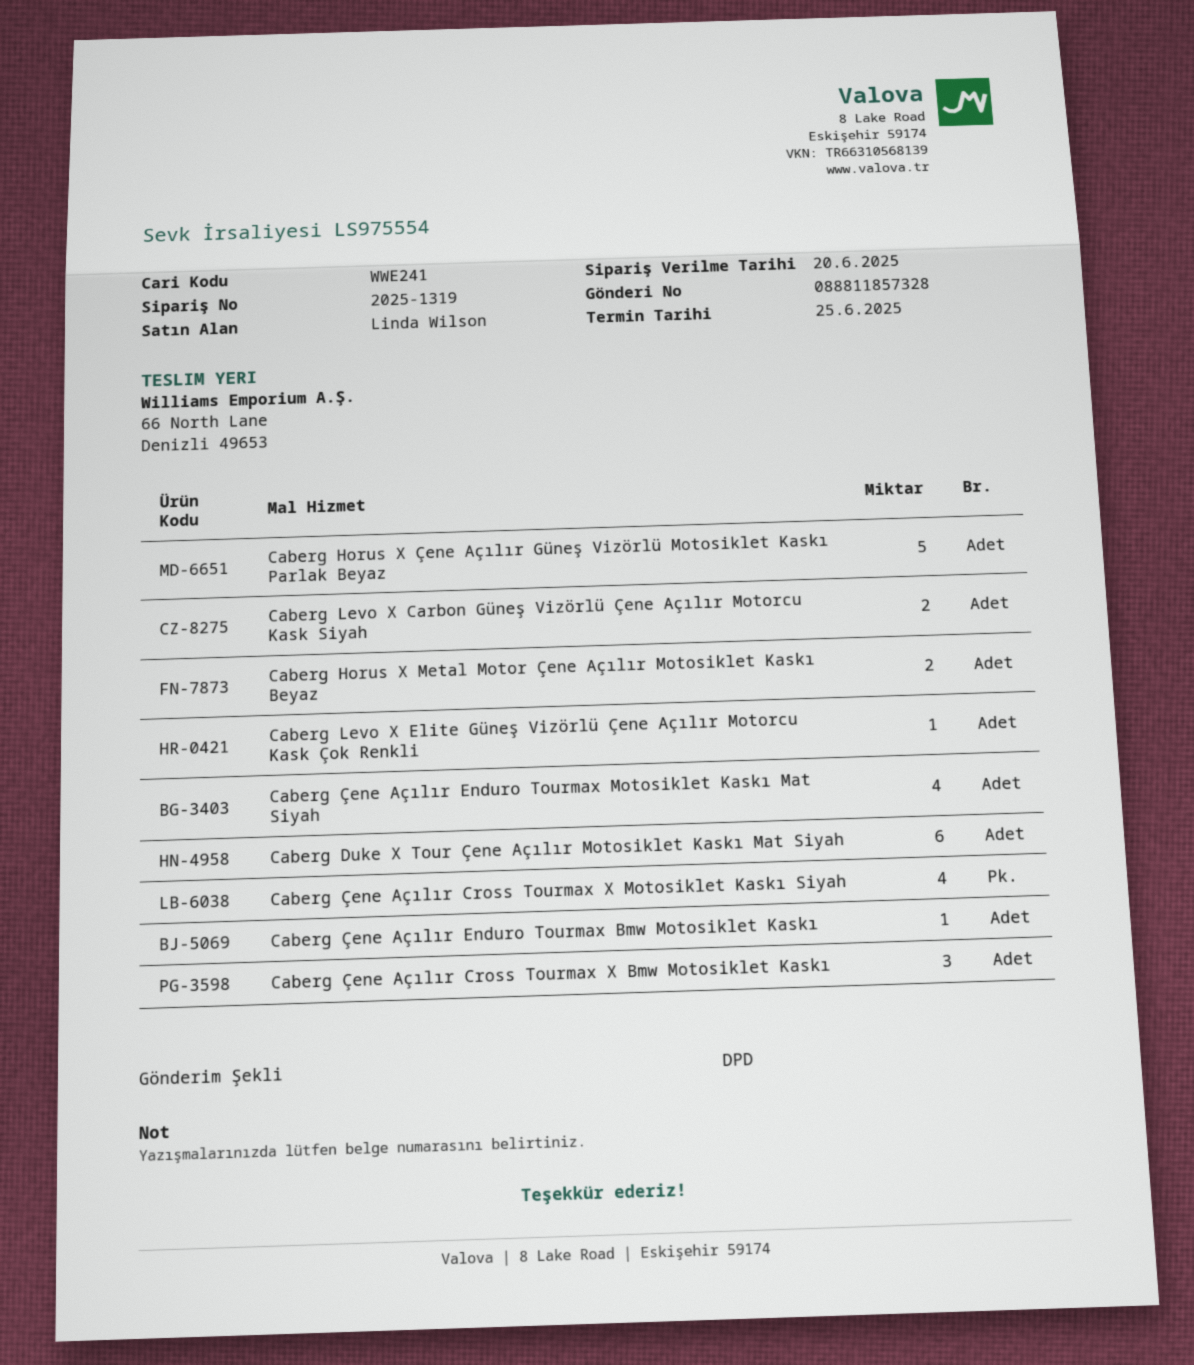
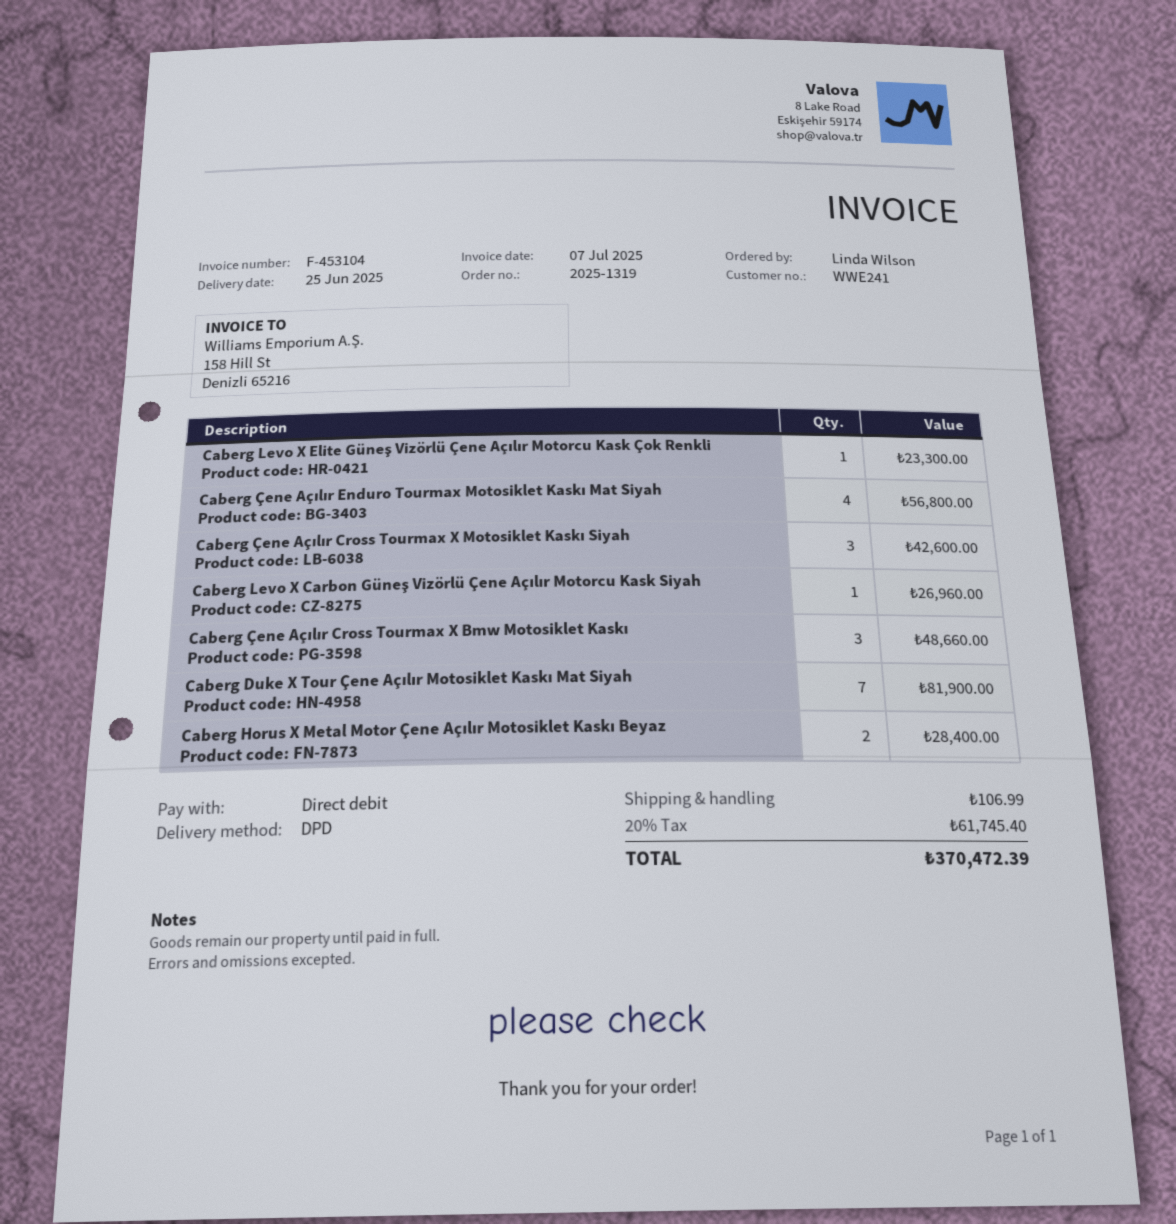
Caberg Horus X Çene Açılır Güneş Vizörlü Motosiklet Kaskı Parlak Beyaz: 5 -> none
Caberg Levo X Carbon Güneş Vizörlü Çene Açılır Motorcu Kask Siyah: 2 -> 1
Caberg Duke X Tour Çene Açılır Motosiklet Kaskı Mat Siyah: 6 -> 7
Caberg Çene Açılır Cross Tourmax X Motosiklet Kaskı Siyah: 4 -> 3
Caberg Çene Açılır Enduro Tourmax Bmw Motosiklet Kaskı: 1 -> none

